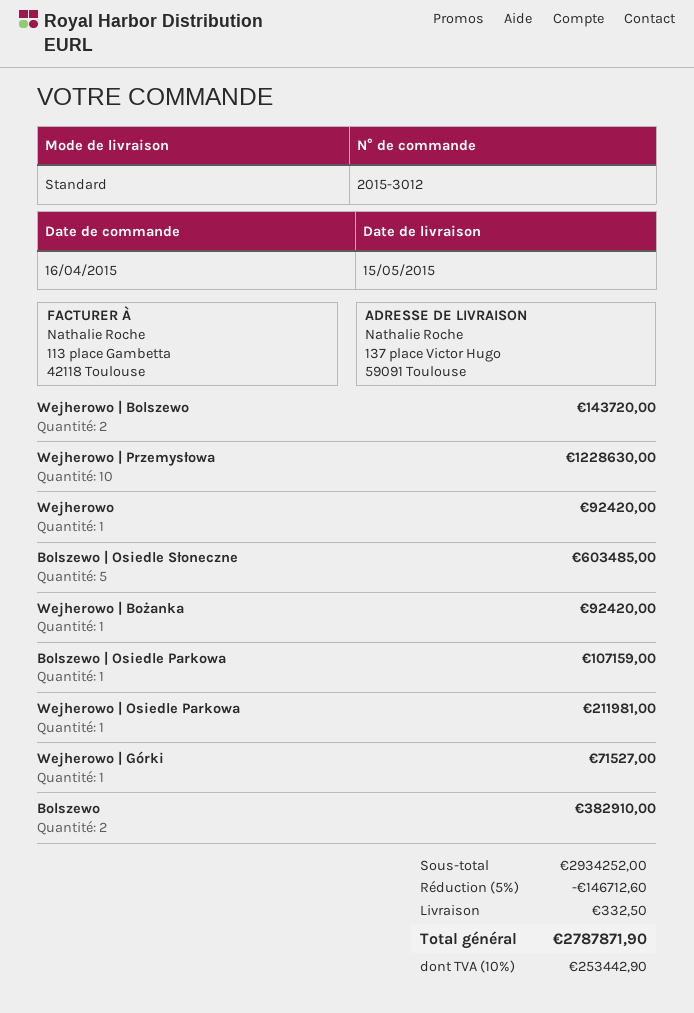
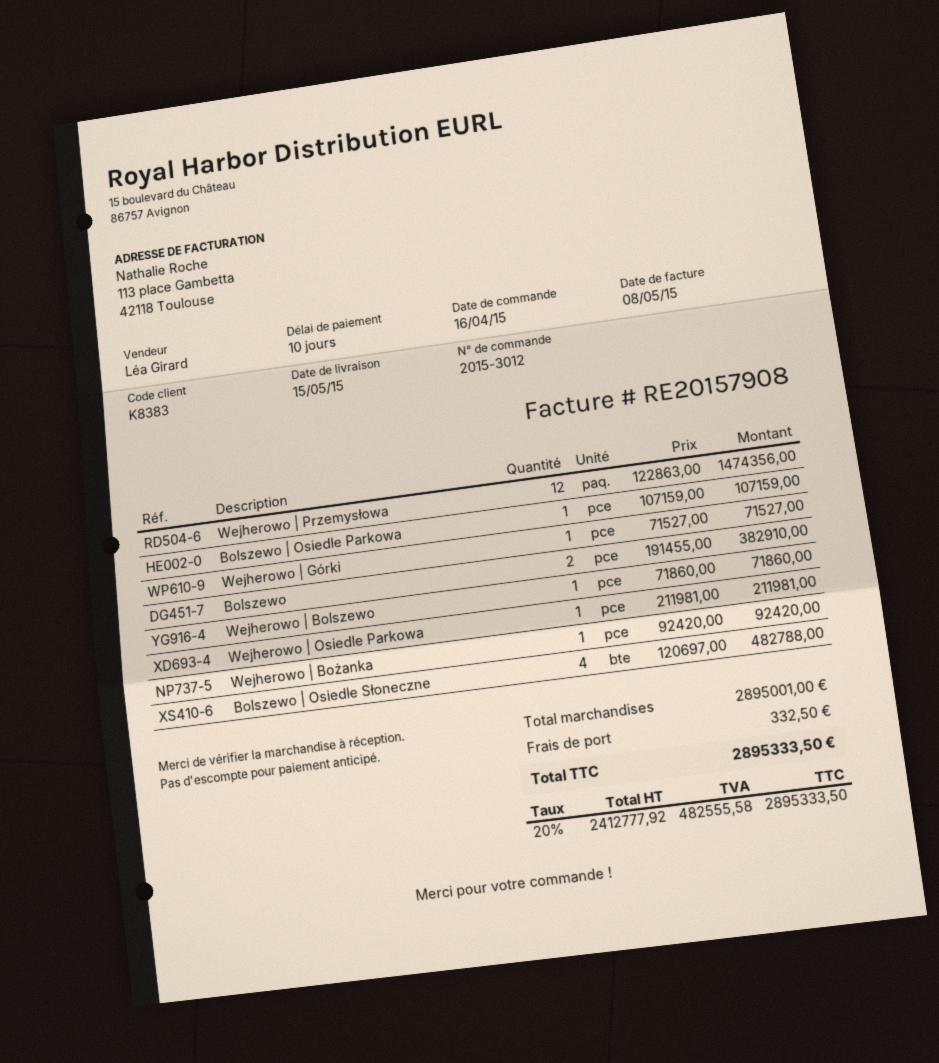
Wejherowo | Bolszewo: 2 for 143720.00 -> 1 for 71860.00
Wejherowo | Przemysłowa: 10 for 1228630.00 -> 12 for 1474356.00
Wejherowo: 1 for 92420.00 -> none
Bolszewo | Osiedle Słoneczne: 5 for 603485.00 -> 4 for 482788.00
subtotal: 2934252.00 -> 2895001.00
discount: 5% = 146712.60 -> none
tax: 10% = 253442.90 -> 20% = 482555.58
total: 2787871.90 -> 2895333.50

